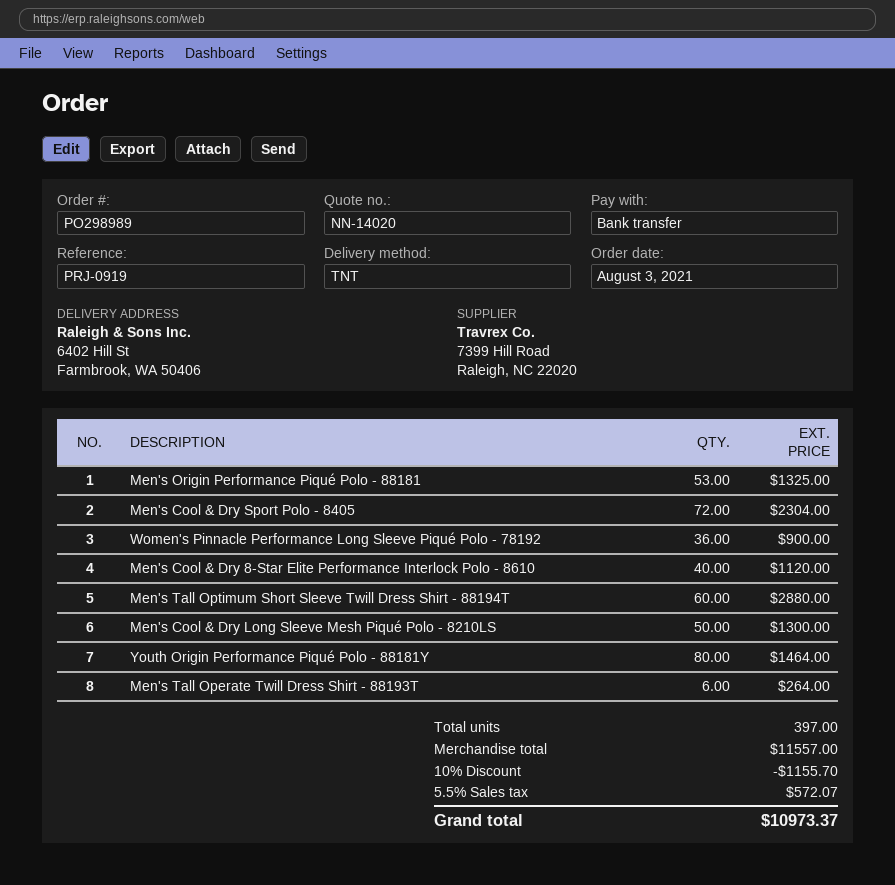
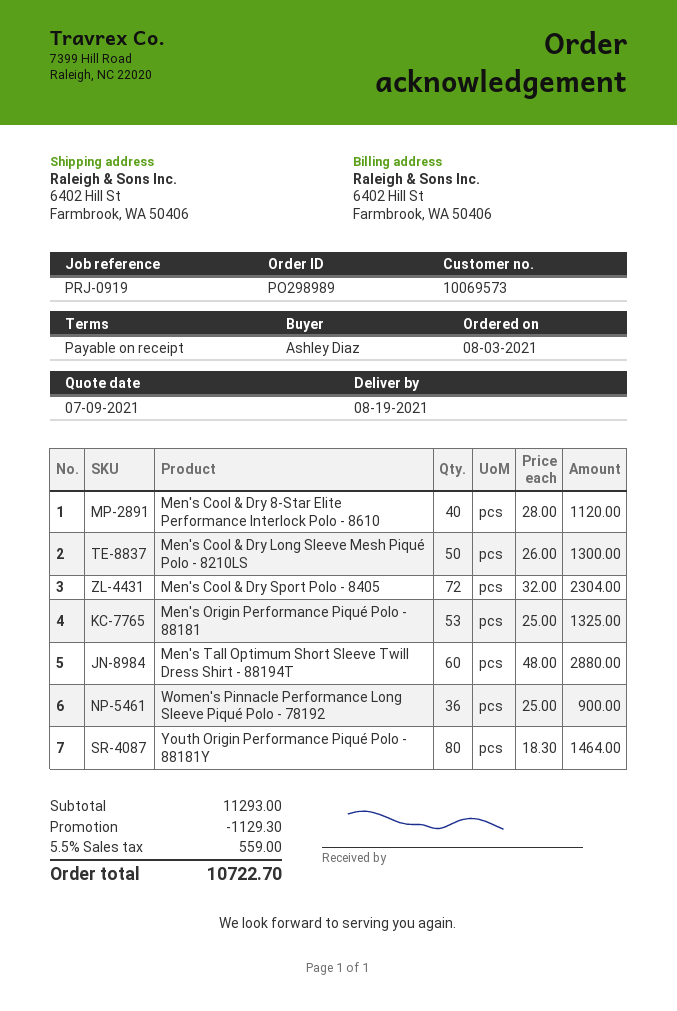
Men's Tall Operate Twill Dress Shirt - 88193T: 6 for 264.00 -> none
subtotal: 11557.00 -> 11293.00
discount: 1155.70 -> 1129.30
tax: 5.5% = 572.07 -> 5.5% = 559.00
total: 10973.37 -> 10722.70

